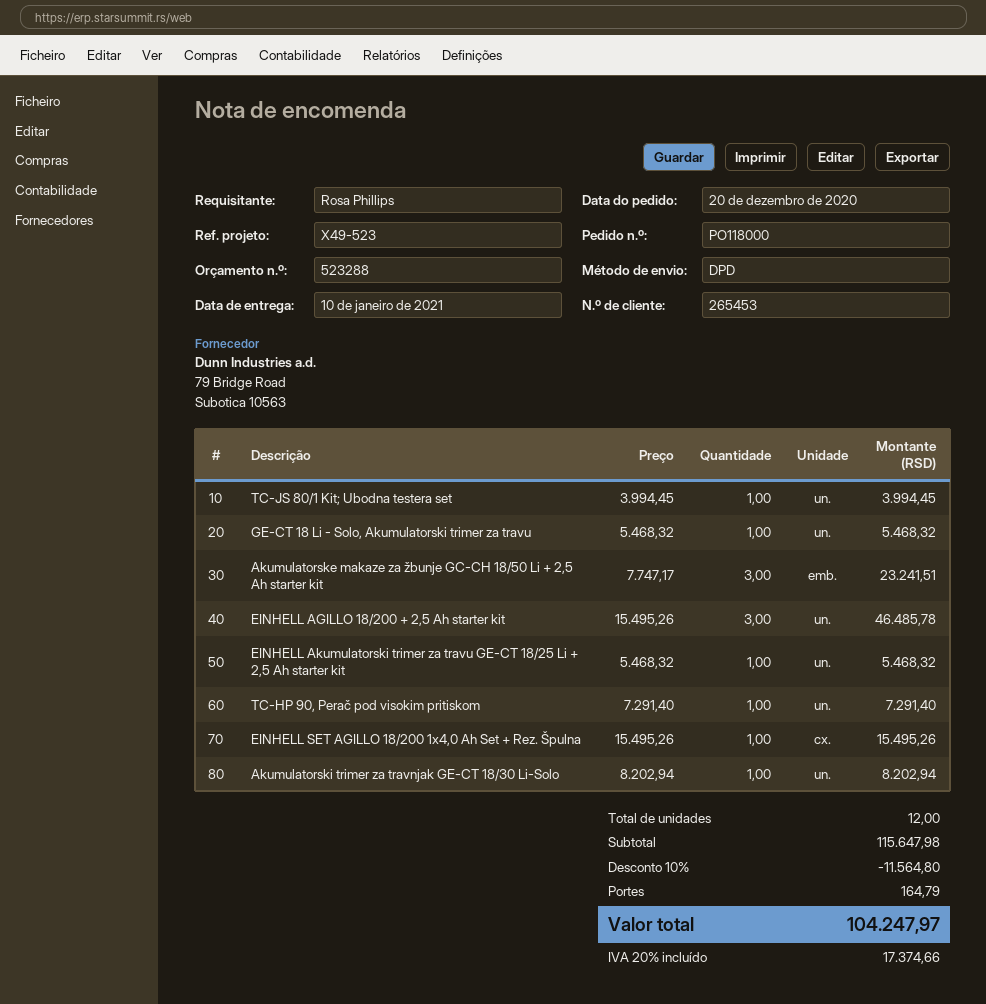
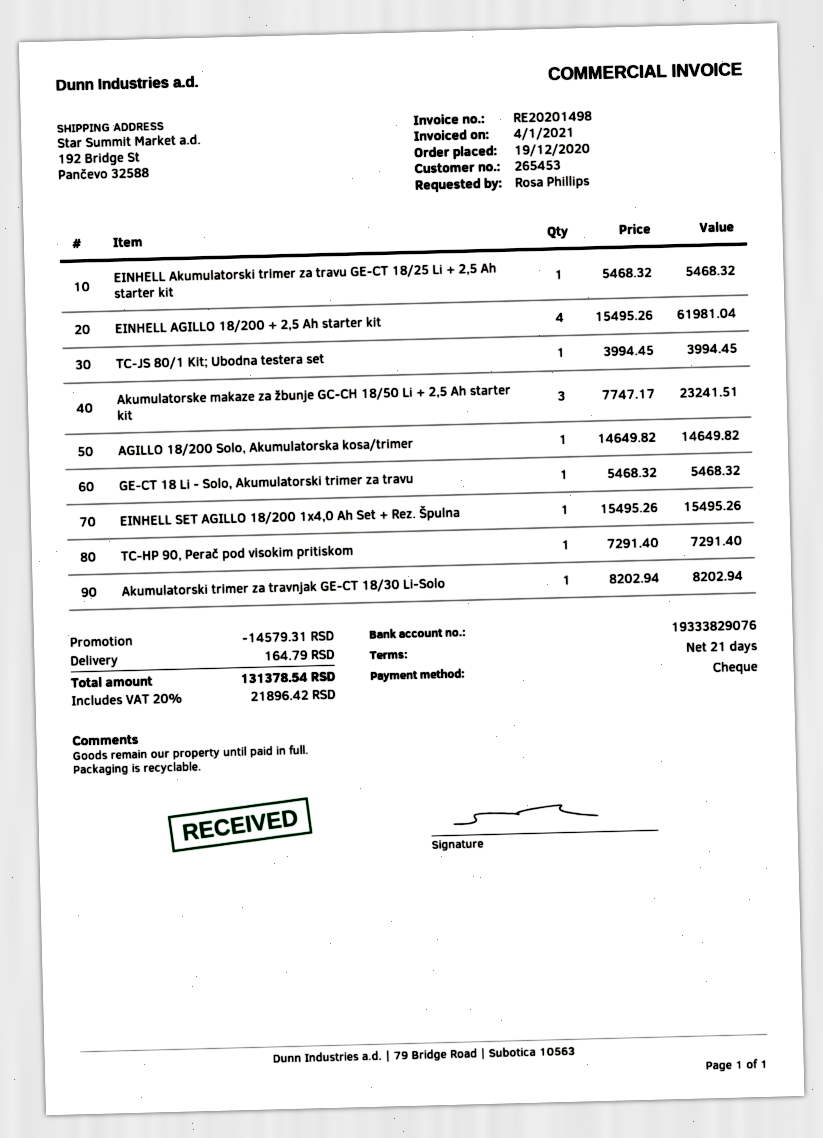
order date: 2020-12-20 -> 2020-12-19
EINHELL AGILLO 18/200 + 2,5 Ah starter kit: 3 x 15495.26 = 46485.78 -> 4 x 15495.26 = 61981.04
AGILLO 18/200 Solo, Akumulatorska kosa/trimer: none -> 1 x 14649.82 = 14649.82
discount: 11564.80 -> 14579.31
tax: 20% = 17374.66 -> 20% = 21896.42
total: 104247.97 -> 131378.54

